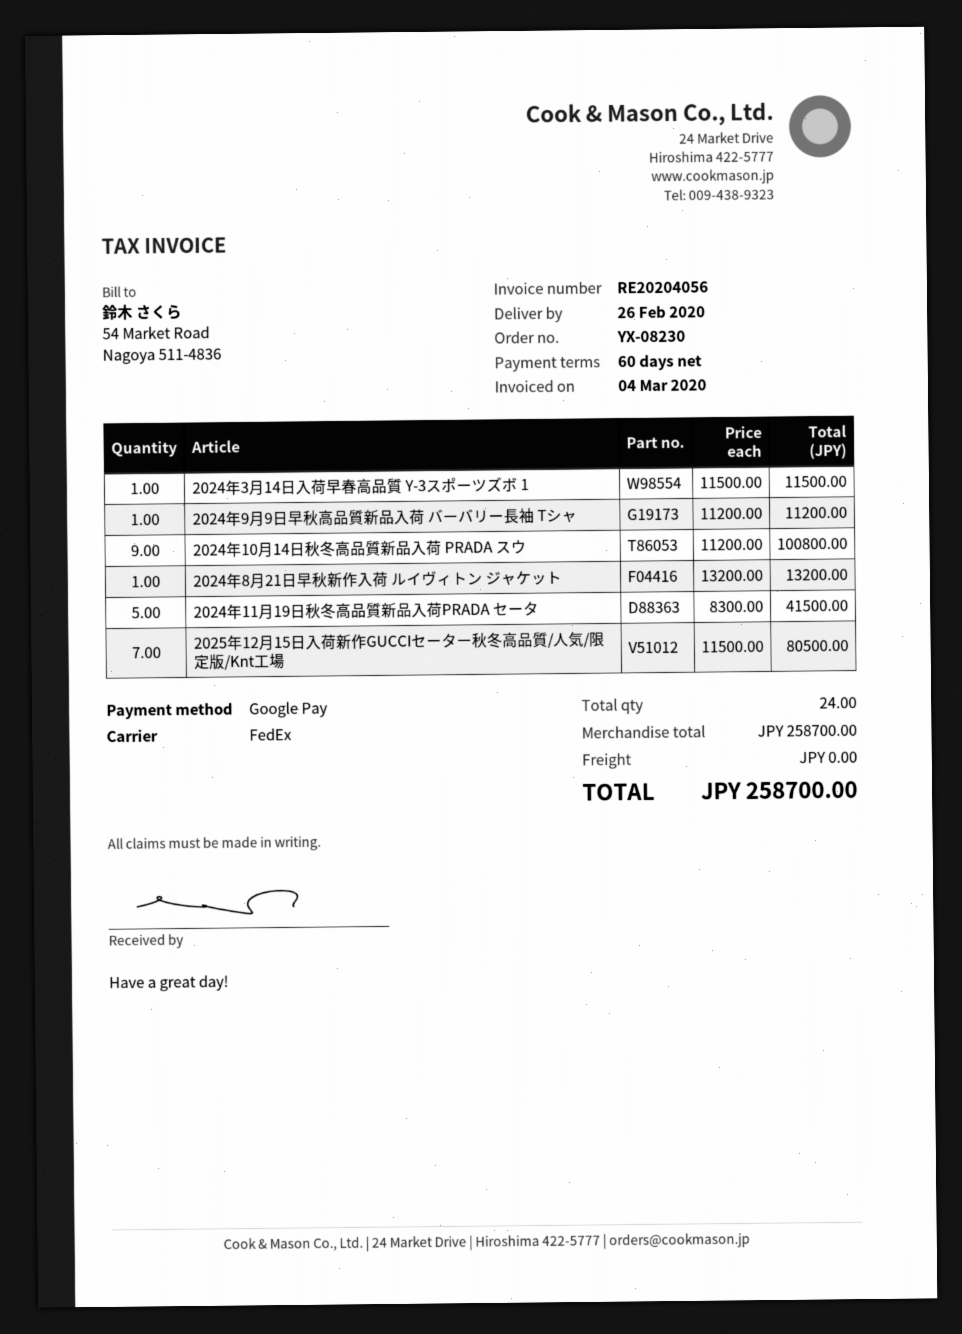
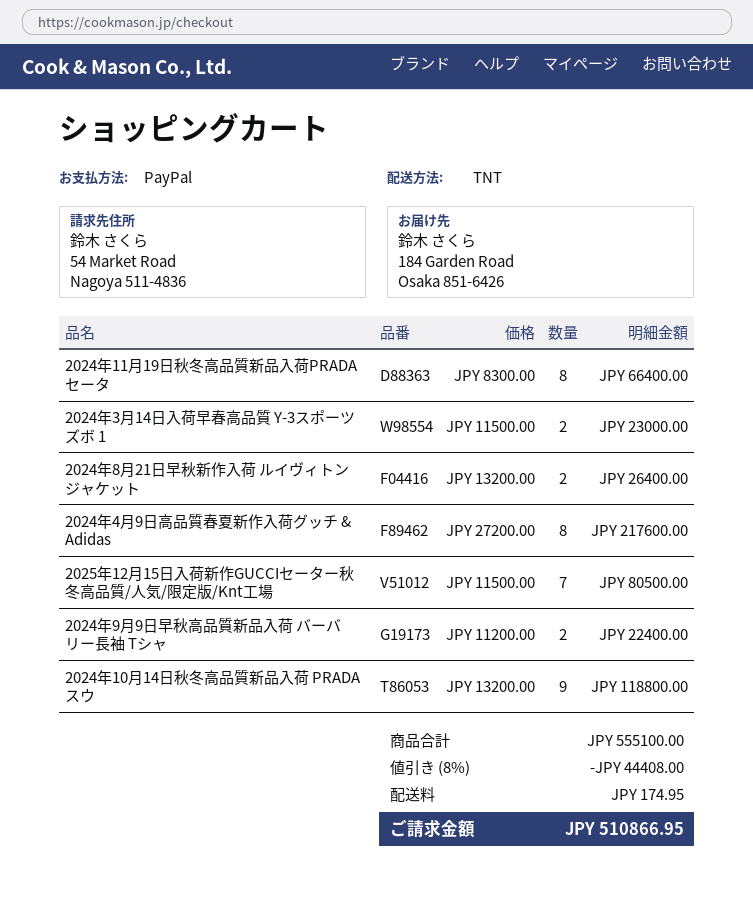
payment method: Google Pay -> PayPal
shipping method: FedEx -> TNT
2024年3月14日入荷早春高品質 Y-3スポーツズボ 1: 1 x 11500.00 = 11500.00 -> 2 x 11500.00 = 23000.00
2024年9月9日早秋高品質新品入荷 バーバリー長袖 Tシャ: 1 x 11200.00 = 11200.00 -> 2 x 11200.00 = 22400.00
2024年10月14日秋冬高品質新品入荷 PRADA スウ: 9 x 11200.00 = 100800.00 -> 9 x 13200.00 = 118800.00
2024年8月21日早秋新作入荷 ルイヴィトン ジャケット: 1 x 13200.00 = 13200.00 -> 2 x 13200.00 = 26400.00
2024年11月19日秋冬高品質新品入荷PRADA セータ: 5 x 8300.00 = 41500.00 -> 8 x 8300.00 = 66400.00
2024年4月9日高品質春夏新作入荷グッチ & Adidas: none -> 8 x 27200.00 = 217600.00
subtotal: 258700.00 -> 555100.00
discount: none -> 8% = 44408.00
shipping: 0.00 -> 174.95
total: 258700.00 -> 510866.95

